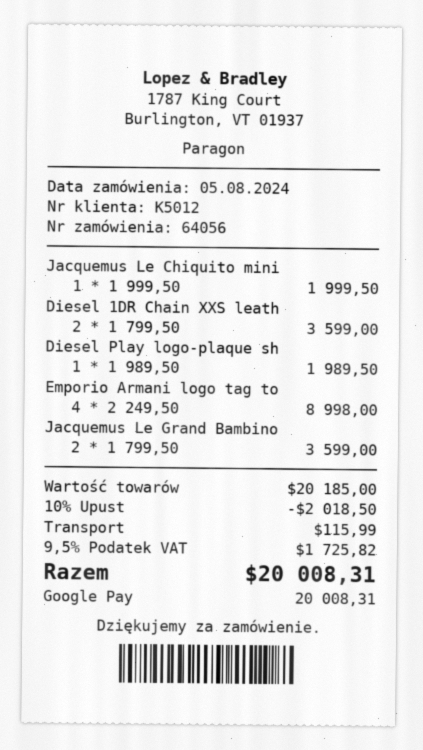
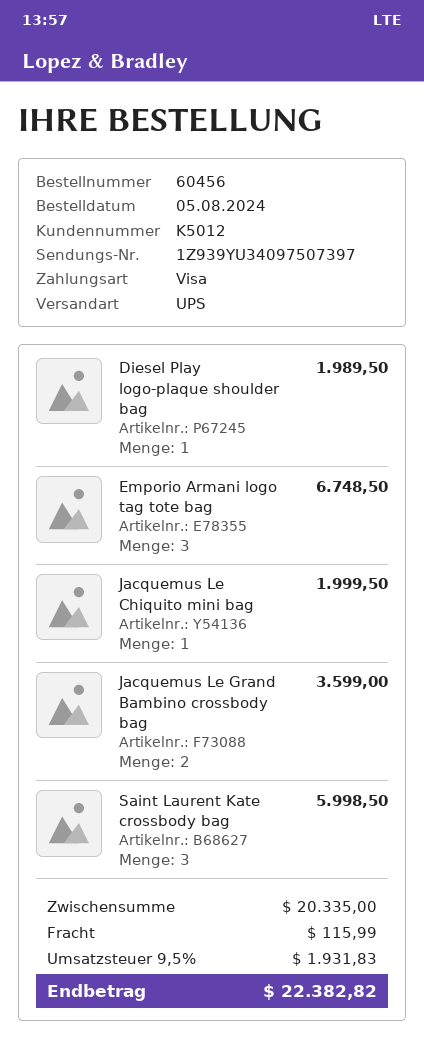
order number: 64056 -> 60456
payment method: Google Pay -> Visa
Diesel 1DR Chain XXS leath: 2 for 3599.00 -> none
Emporio Armani logo tag to: 4 for 8998.00 -> 3 for 6748.50
Saint Laurent Kate crossbody bag: none -> 3 for 5998.50
subtotal: 20185.00 -> 20335.00
discount: 10% = 2018.50 -> none
tax: 9.5% = 1725.82 -> 9.5% = 1931.83
total: 20008.31 -> 22382.82

